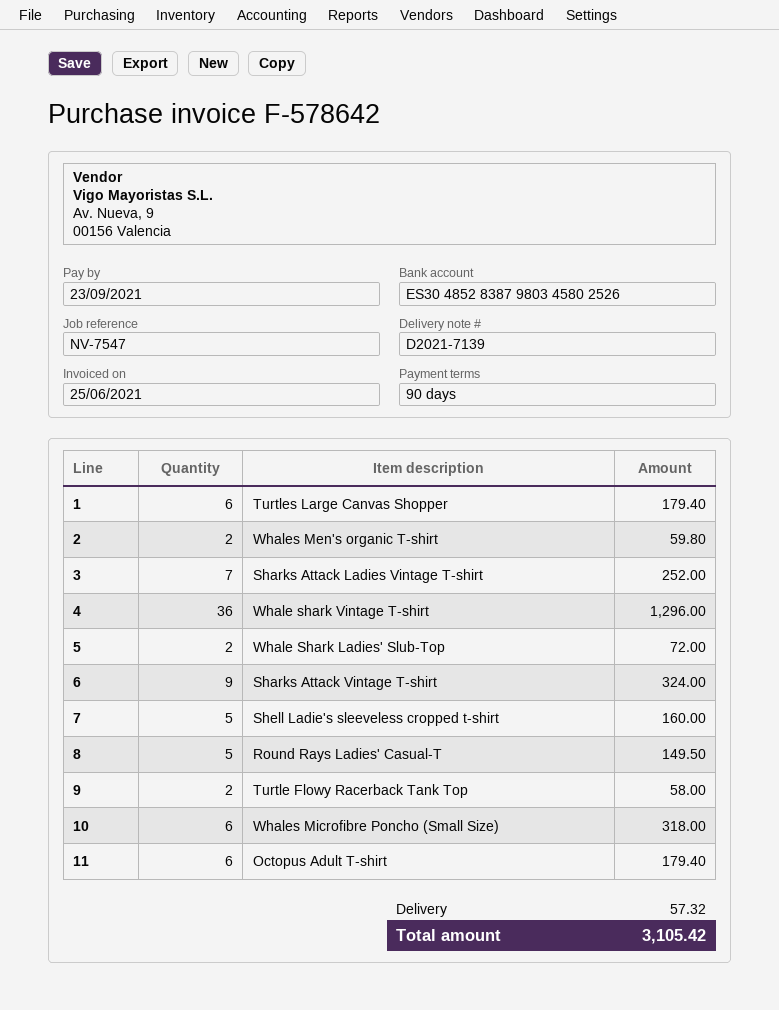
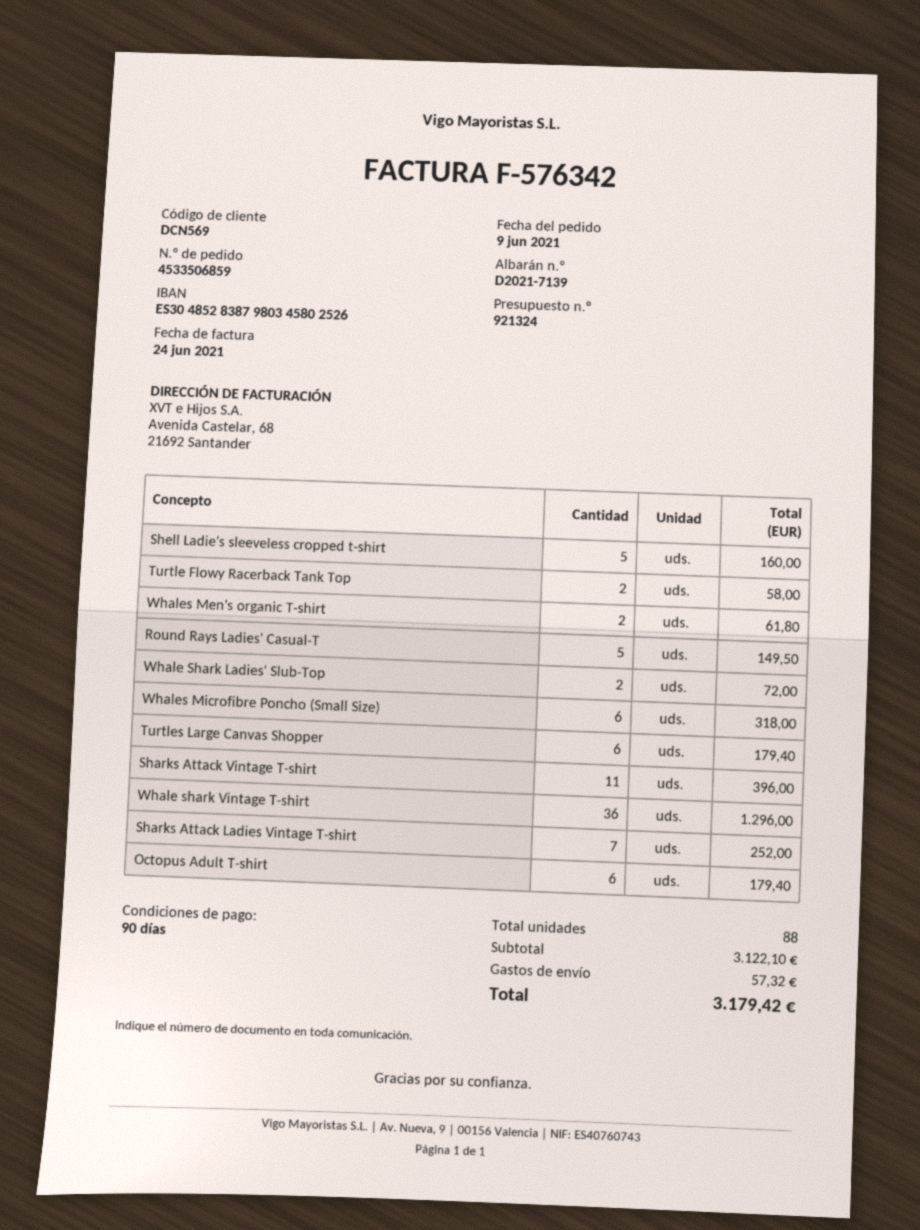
invoice number: F-578642 -> F-576342
invoice date: 2021-06-25 -> 2021-06-24
Whales Men's organic T-shirt: 2 for 59.80 -> 2 for 61.80
Sharks Attack Vintage T-shirt: 9 for 324.00 -> 11 for 396.00
total: 3105.42 -> 3179.42

